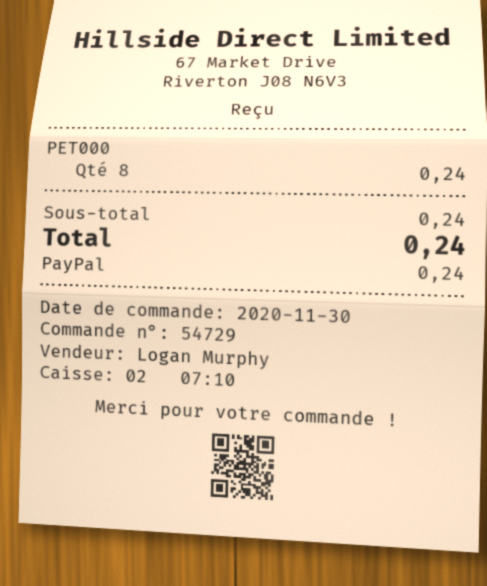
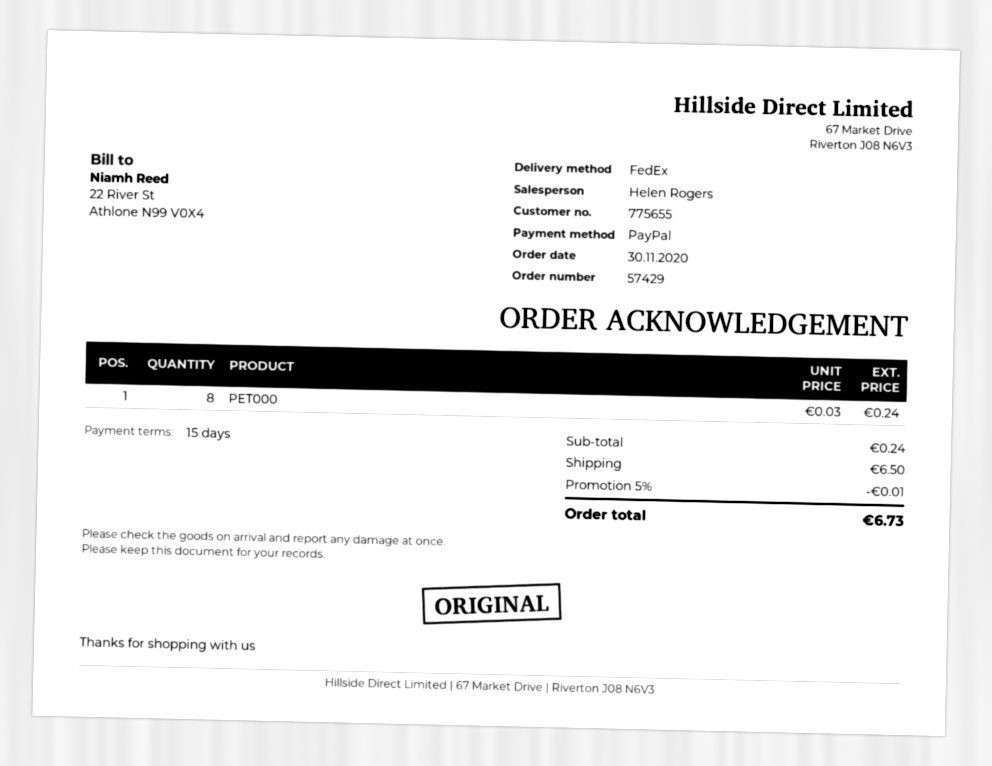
order number: 54729 -> 57429
sales rep: Logan Murphy -> Helen Rogers
discount: none -> 5% = 0.01
shipping: none -> 6.50
total: 0.24 -> 6.73

